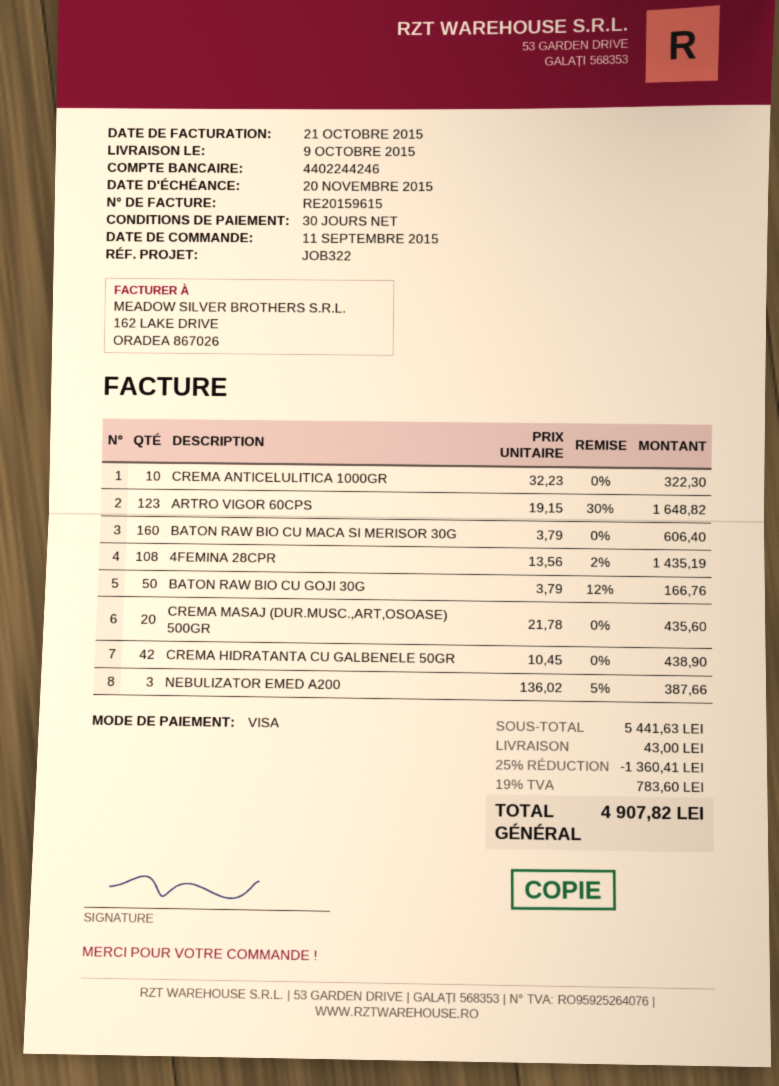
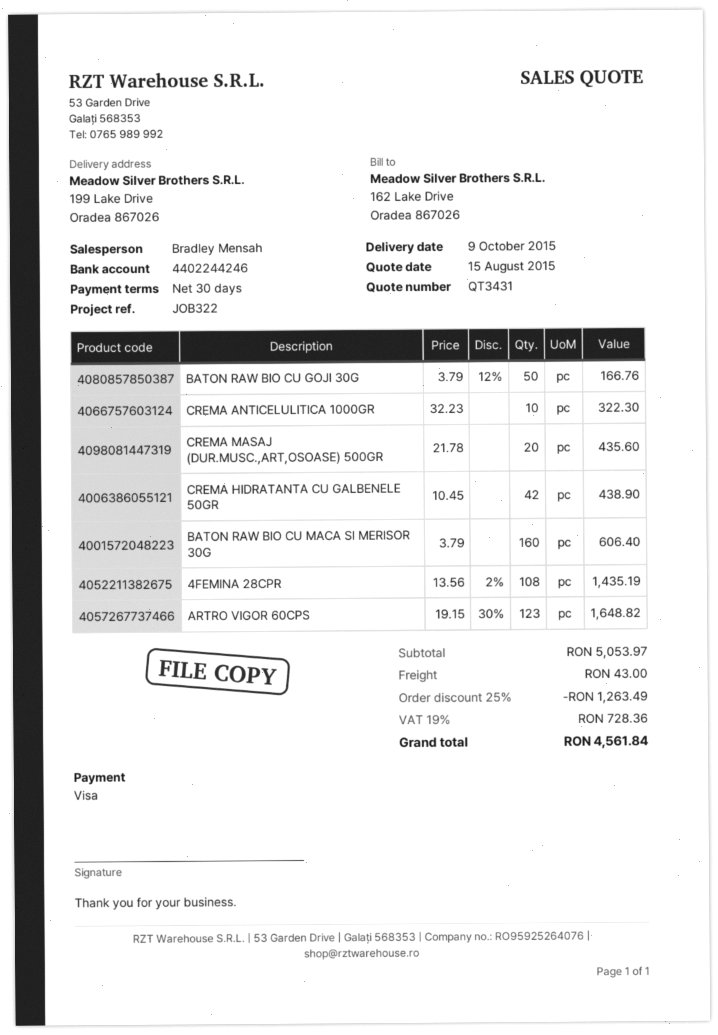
NEBULIZATOR EMED A200: 3 x 136.02 - 5% = 387.66 -> none
subtotal: 5441.63 -> 5053.97
discount: 25% = 1360.41 -> 25% = 1263.49
tax: 19% = 783.60 -> 19% = 728.36
total: 4907.82 -> 4561.84

